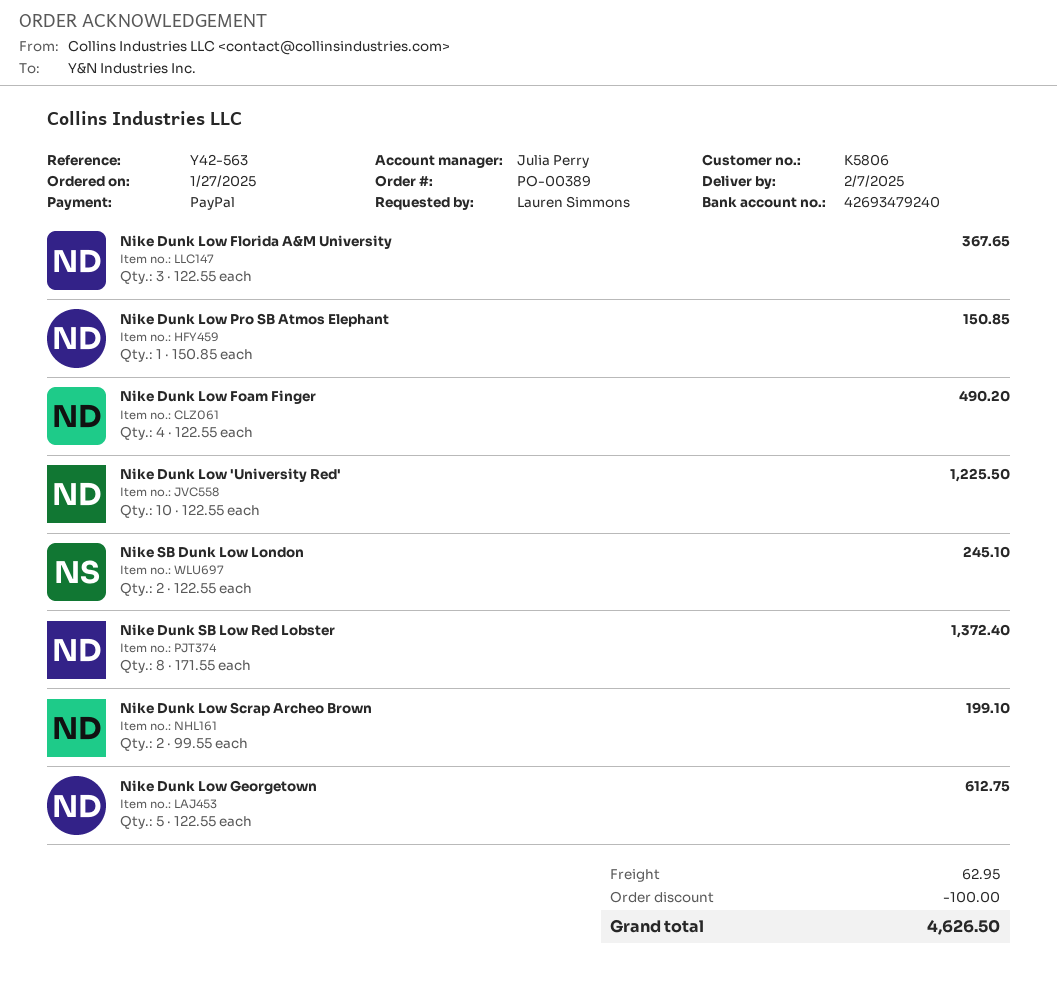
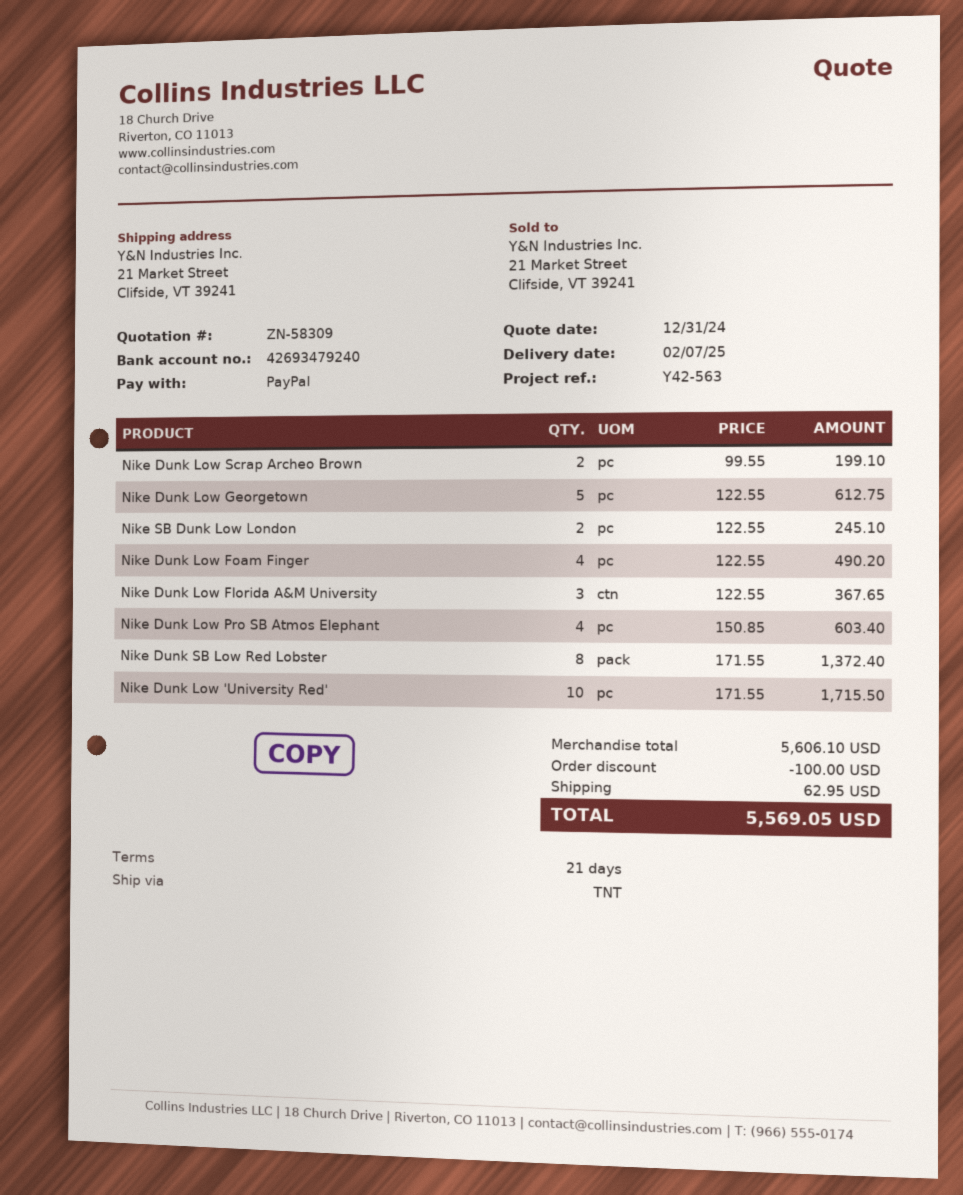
Nike Dunk Low Pro SB Atmos Elephant: 1 x 150.85 = 150.85 -> 4 x 150.85 = 603.40
Nike Dunk Low 'University Red': 10 x 122.55 = 1225.50 -> 10 x 171.55 = 1715.50
total: 4626.50 -> 5569.05

